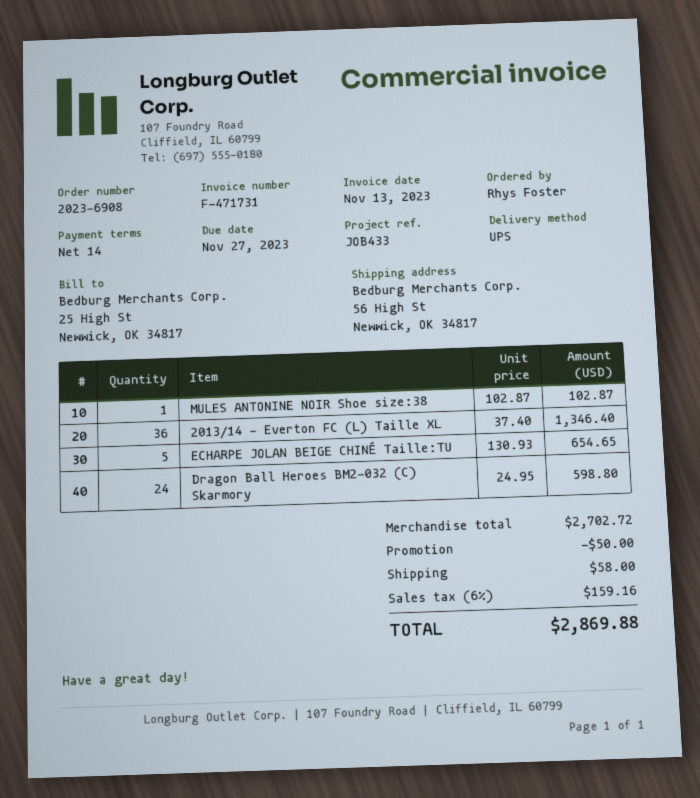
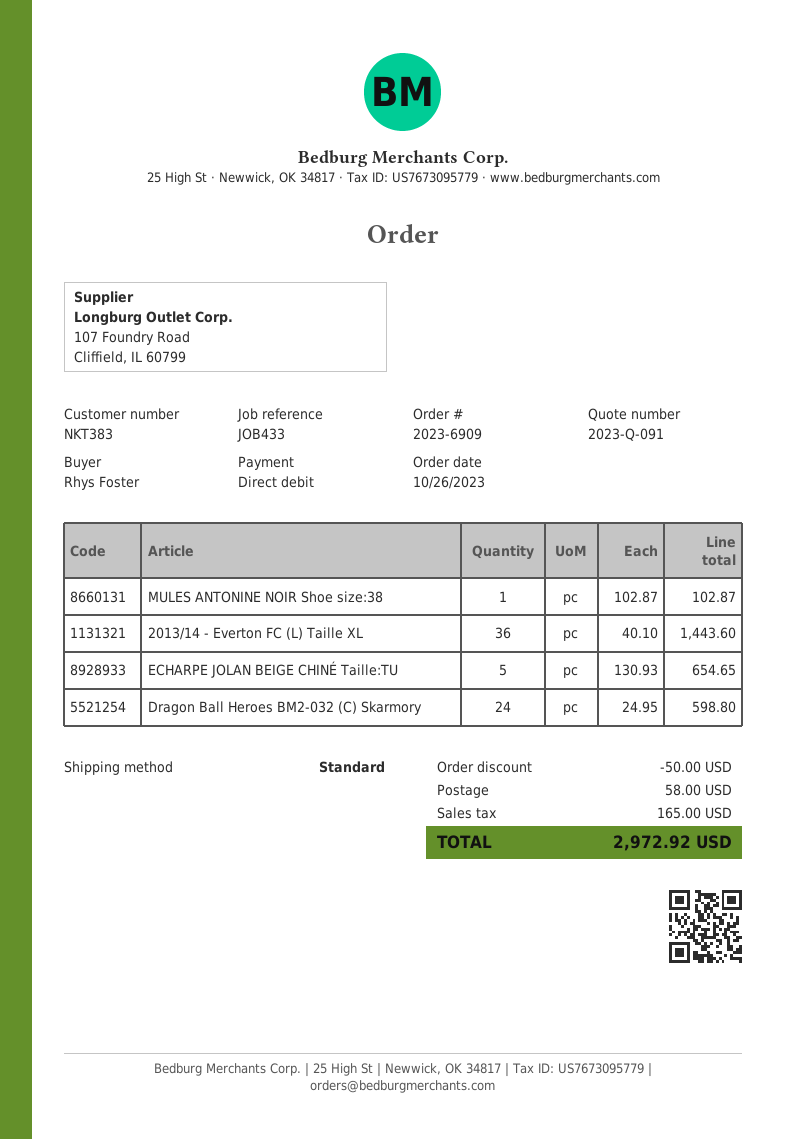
order number: 2023-6908 -> 2023-6909
shipping method: UPS -> standard
2013/14 - Everton FC (L) Taille XL: 36 x 37.40 = 1346.40 -> 36 x 40.10 = 1443.60
tax: 159.16 -> 165.00
total: 2869.88 -> 2972.92

